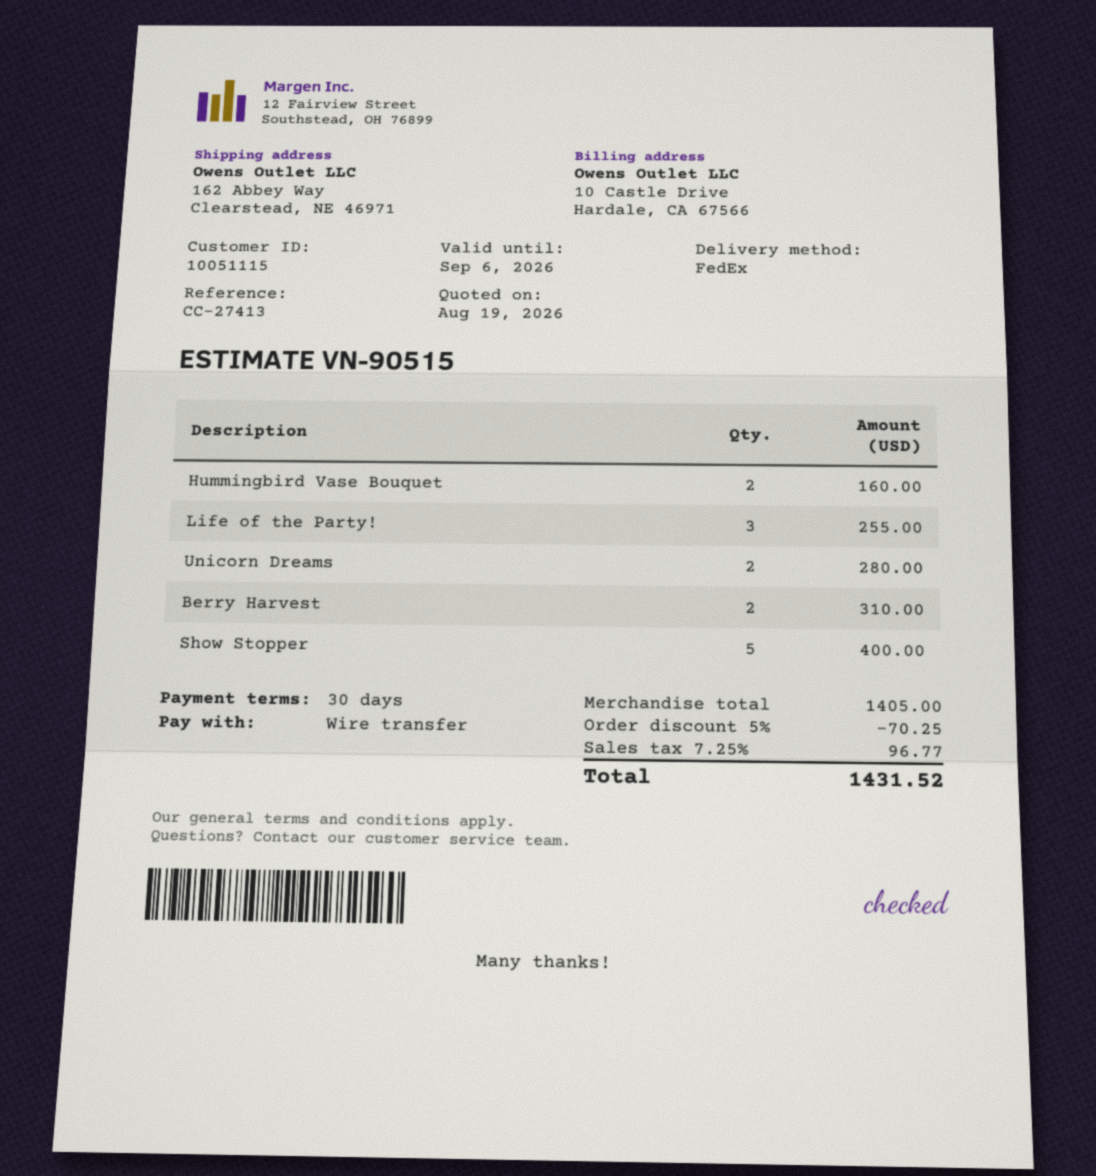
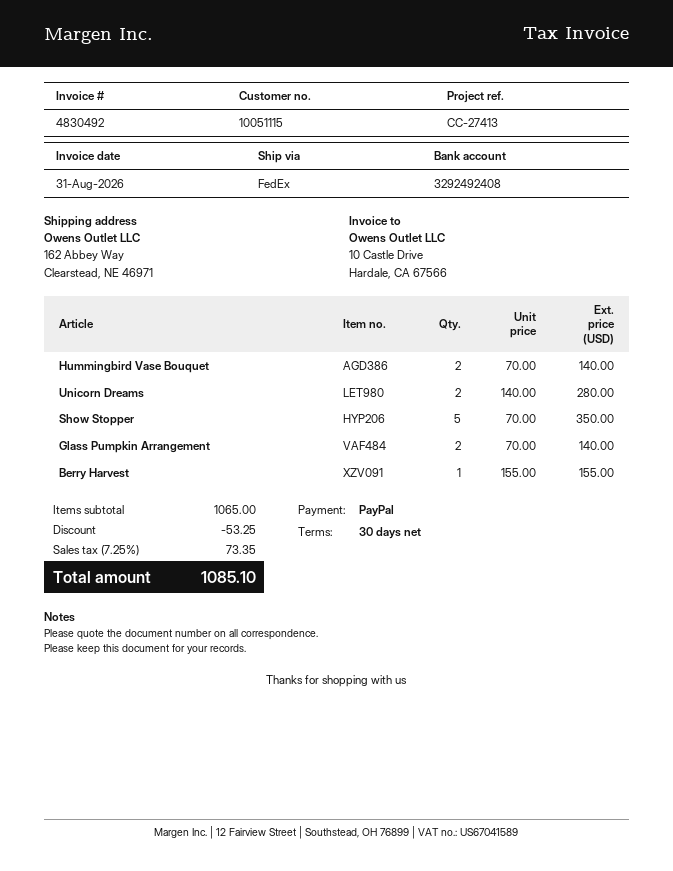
payment method: bank transfer -> PayPal
Hummingbird Vase Bouquet: 2 for 160.00 -> 2 for 140.00
Life of the Party!: 3 for 255.00 -> none
Berry Harvest: 2 for 310.00 -> 1 for 155.00
Show Stopper: 5 for 400.00 -> 5 for 350.00
Glass Pumpkin Arrangement: none -> 2 for 140.00
subtotal: 1405.00 -> 1065.00
discount: 70.25 -> 53.25
tax: 7.25% = 96.77 -> 7.25% = 73.35
total: 1431.52 -> 1085.10

